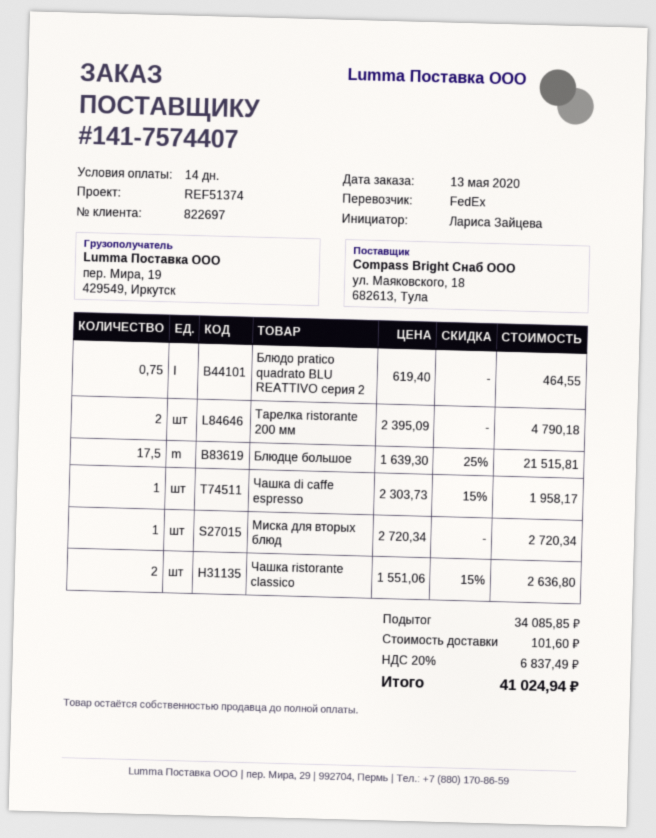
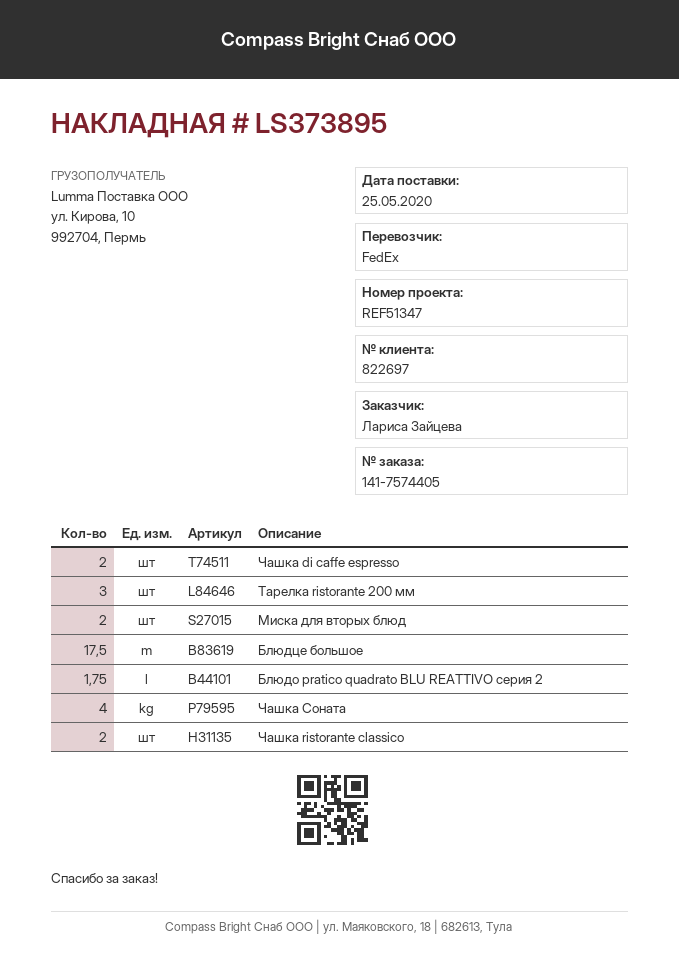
order number: 141-7574407 -> 141-7574405
reference: REF51374 -> REF51347
ship to: пер. Мира, 19, 429549, Иркутск -> ул. Кирова, 10, 992704, Пермь
Блюдо pratico quadrato BLU REATTIVO серия 2: 0.75 -> 1.75
Тарелка ristorante 200 мм: 2 -> 3
Чашка di caffe espresso: 1 -> 2
Миска для вторых блюд: 1 -> 2
Чашка Соната: none -> 4

